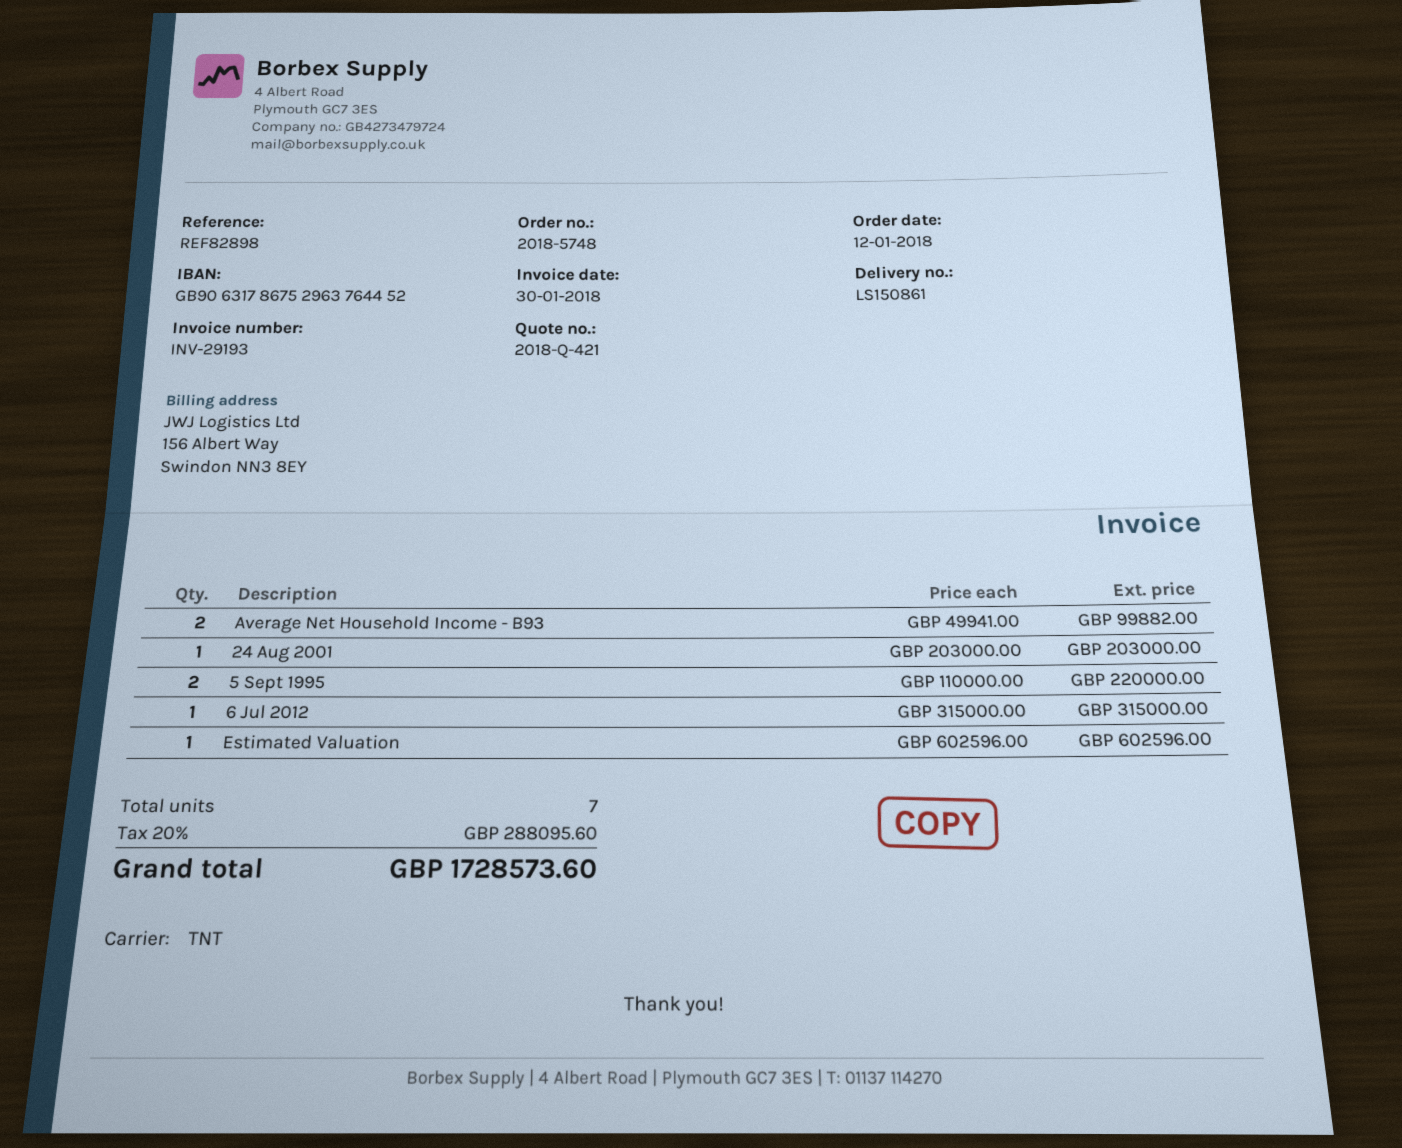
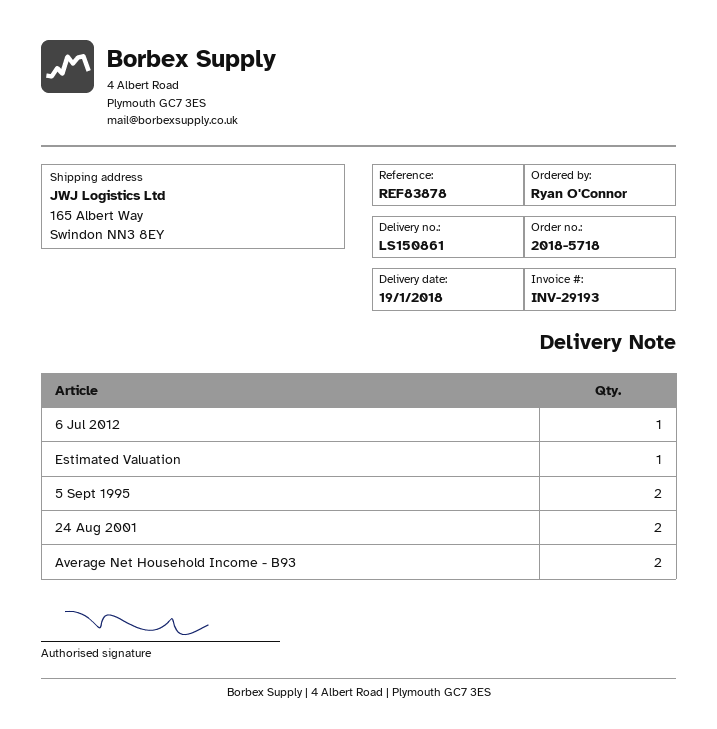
order number: 2018-5748 -> 2018-5718
reference: REF82898 -> REF83878
24 Aug 2001: 1 -> 2

